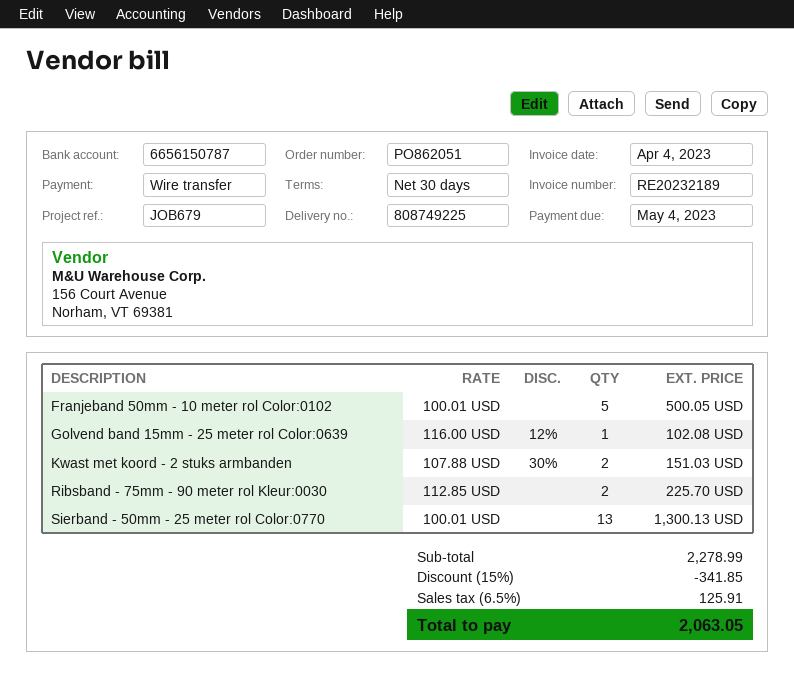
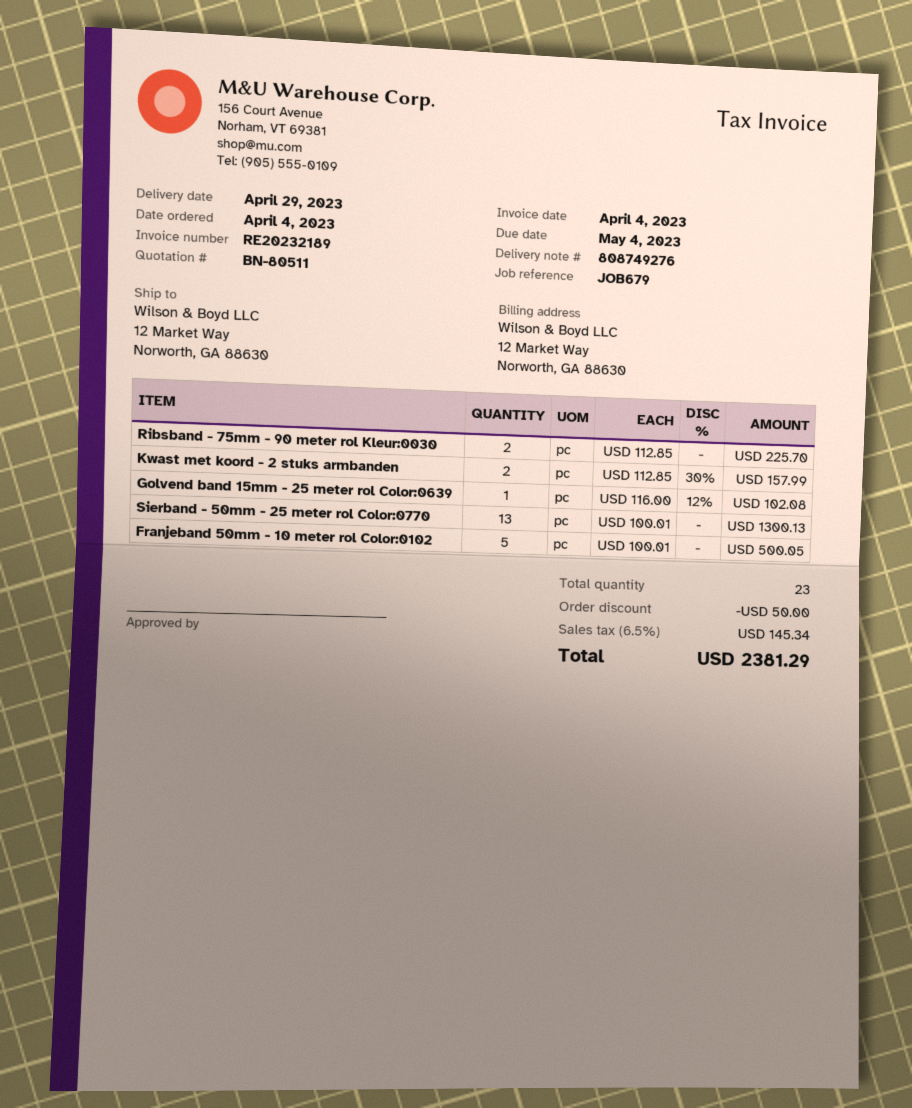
delivery note number: 808749225 -> 808749276
Kwast met koord - 2 stuks armbanden: 2 x 107.88 - 30% = 151.03 -> 2 x 112.85 - 30% = 157.99
discount: 341.85 -> 50.00
tax: 6.5% = 125.91 -> 6.5% = 145.34
total: 2063.05 -> 2381.29

